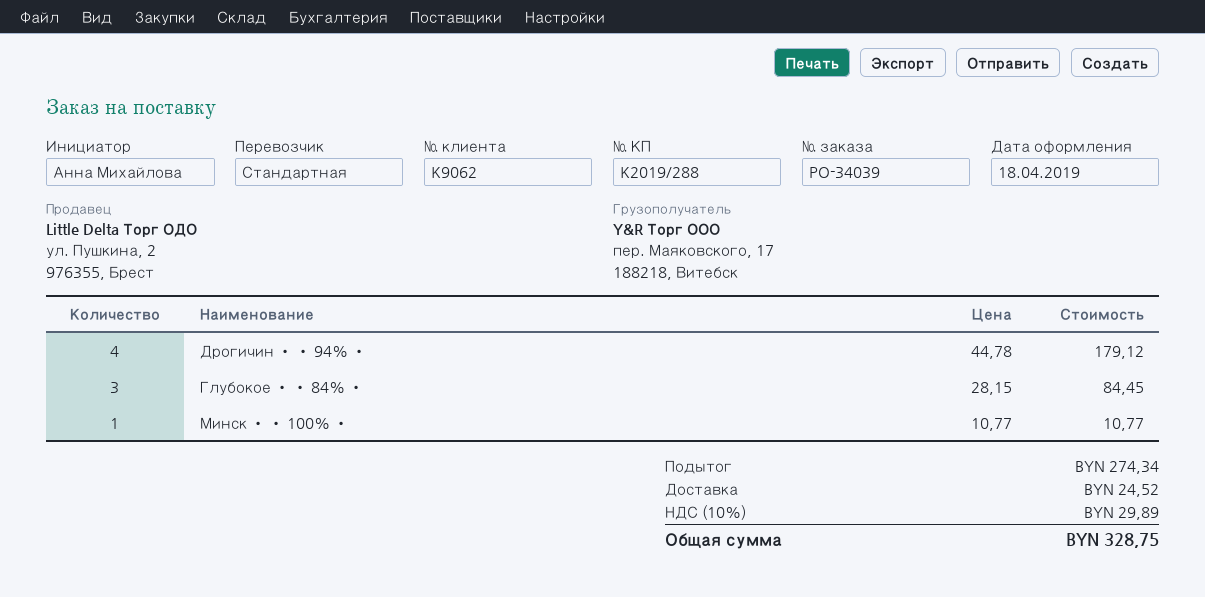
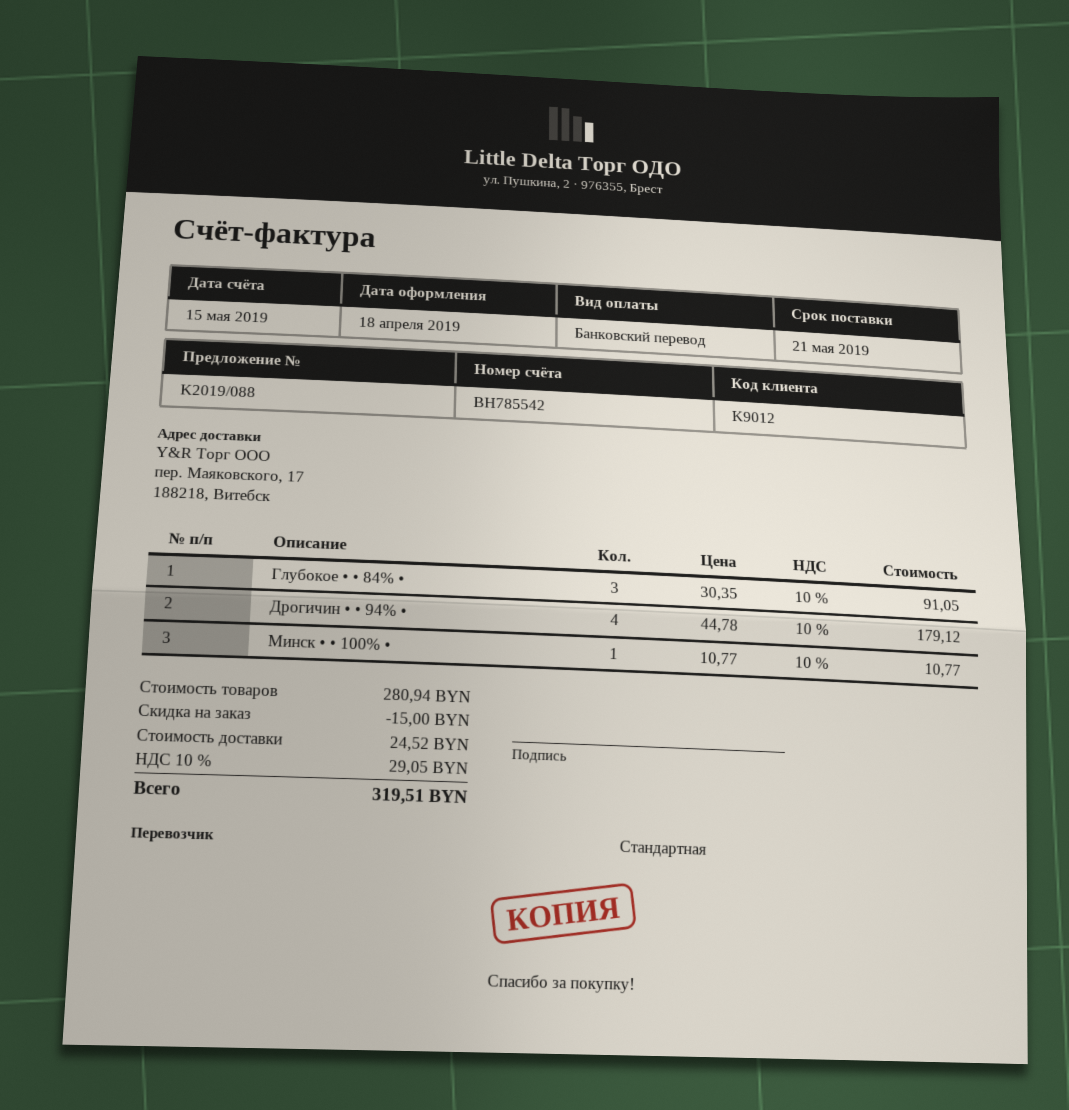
quote number: K2019/288 -> K2019/088
customer number: K9062 -> K9012
Глубокое • • 84% •: 3 x 28.15 = 84.45 -> 3 x 30.35 = 91.05
subtotal: 274.34 -> 280.94
discount: none -> 15.00
tax: 10% = 29.89 -> 10% = 29.05
total: 328.75 -> 319.51

